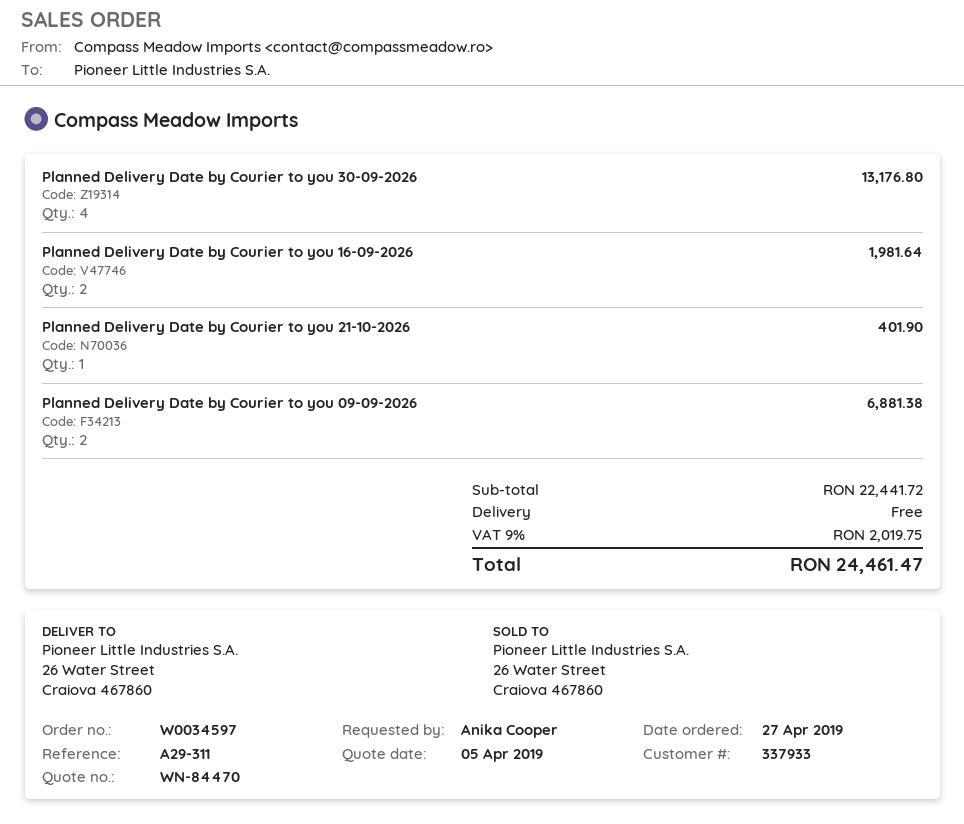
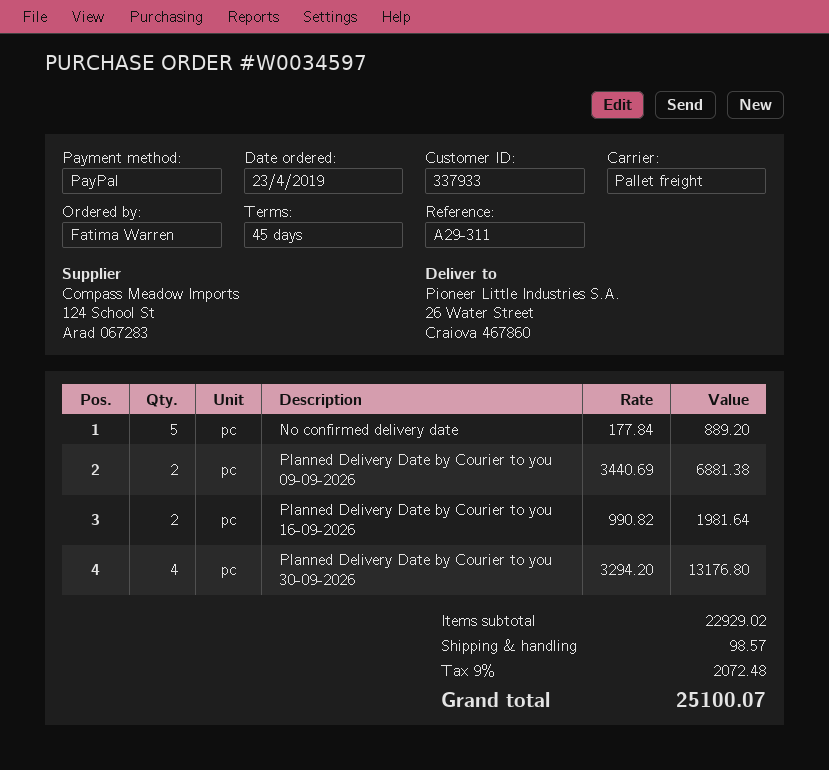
order date: 2019-04-27 -> 2019-04-23
ordered by: Anika Cooper -> Fatima Warren
Planned Delivery Date by Courier to you 21-10-2026: 1 for 401.90 -> none
No confirmed delivery date: none -> 5 for 889.20
subtotal: 22441.72 -> 22929.02
shipping: 0.00 -> 98.57
tax: 9% = 2019.75 -> 9% = 2072.48
total: 24461.47 -> 25100.07

